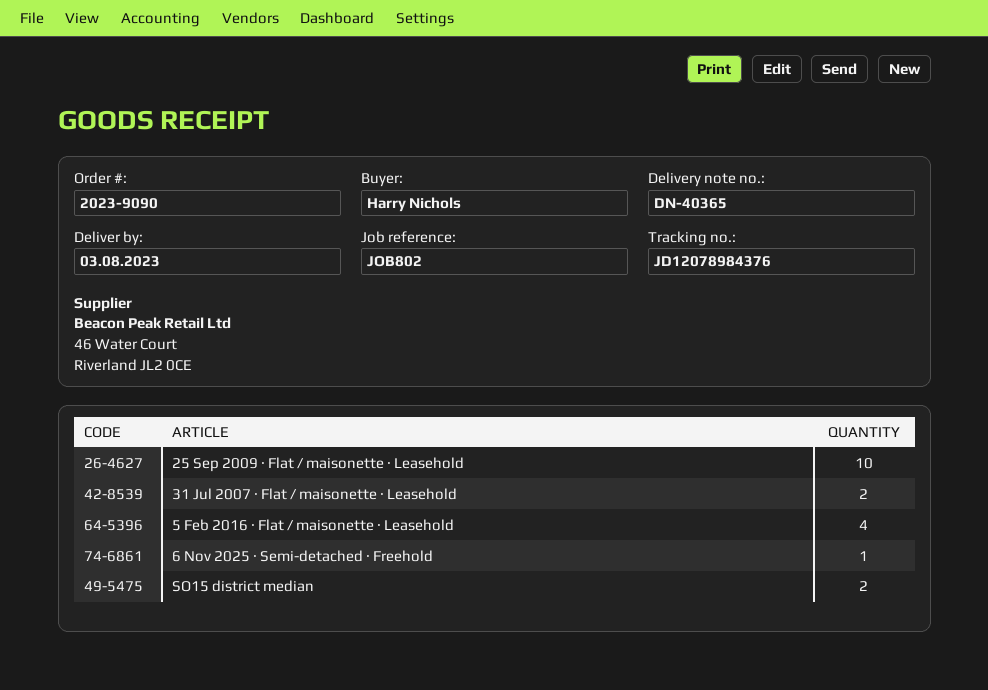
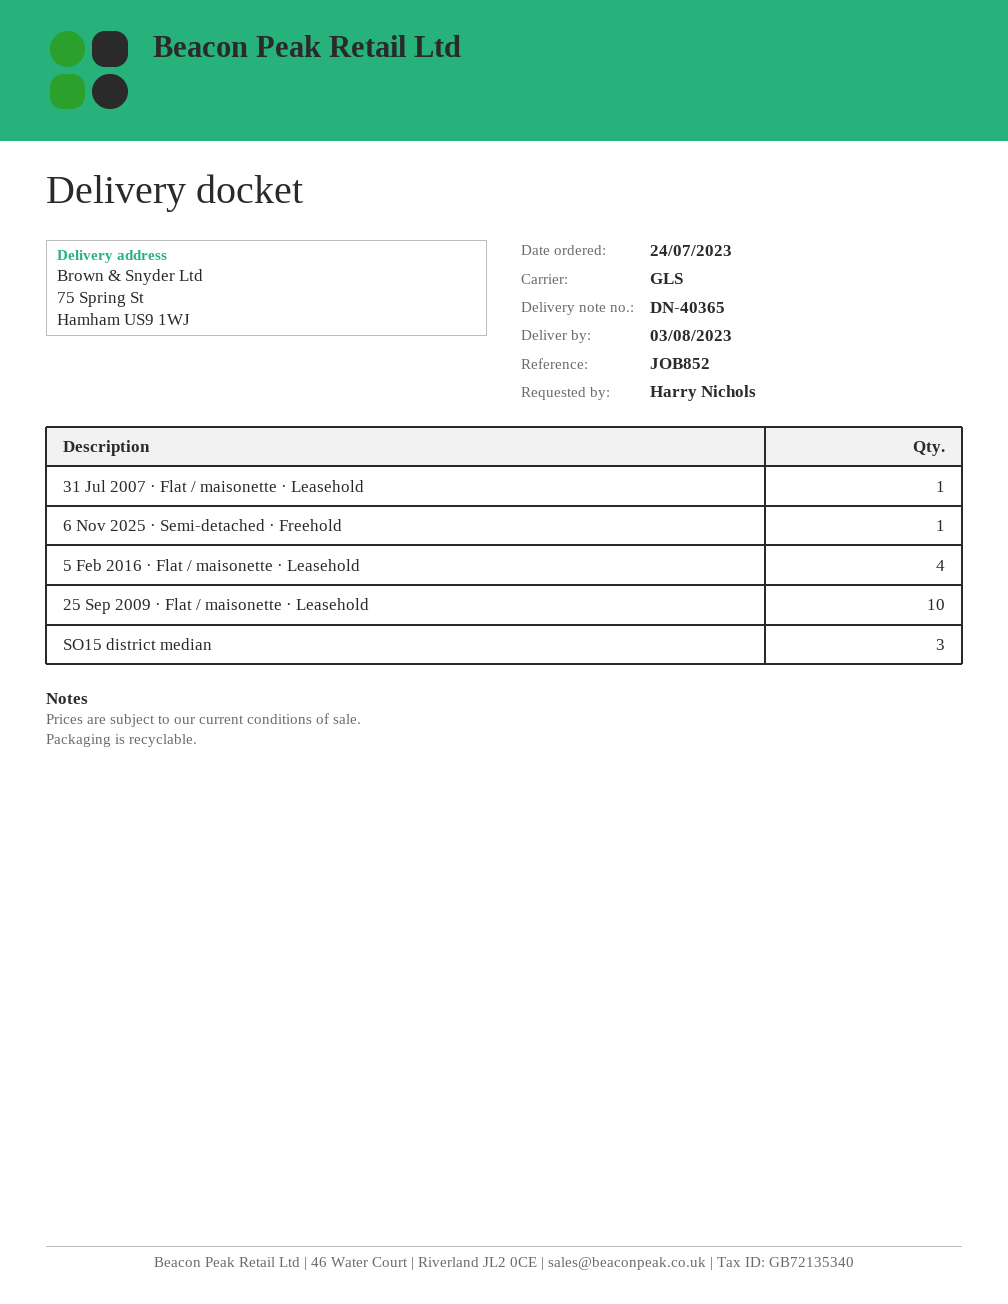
reference: JOB802 -> JOB852
31 Jul 2007 · Flat / maisonette · Leasehold: 2 -> 1
SO15 district median: 2 -> 3

